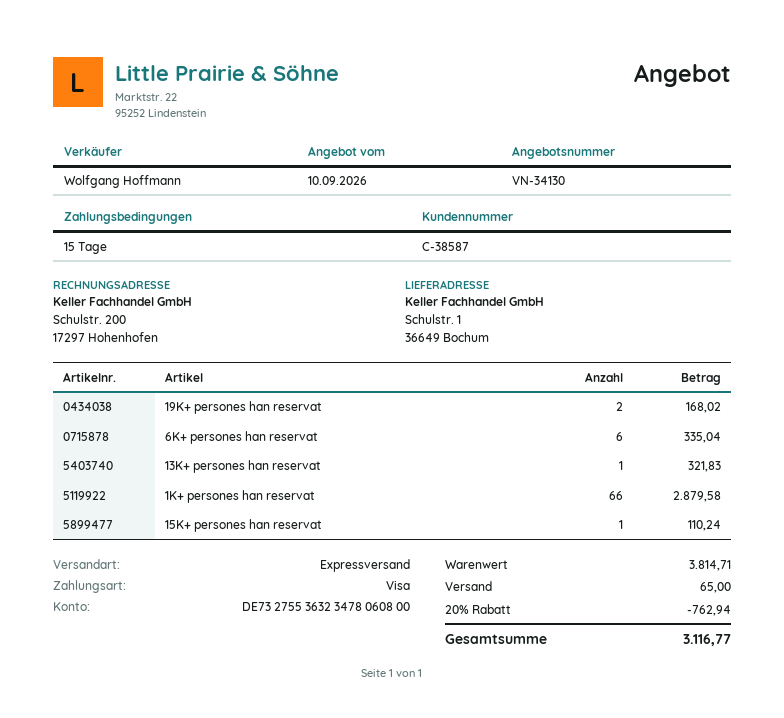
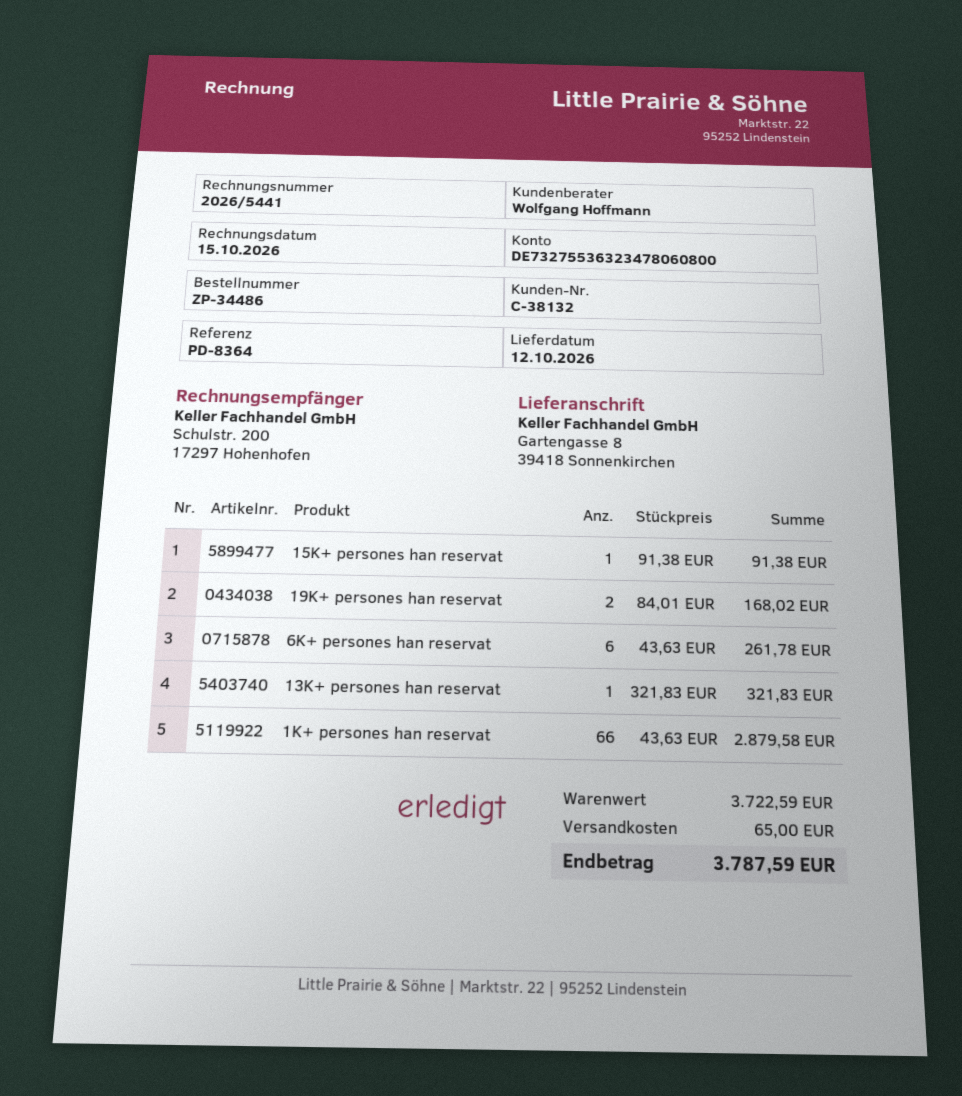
customer number: C-38587 -> C-38132
ship to: Schulstr. 1, 36649 Bochum -> Gartengasse 8, 39418 Sonnenkirchen
6K+ persones han reservat: 6 for 335.04 -> 6 for 261.78
15K+ persones han reservat: 1 for 110.24 -> 1 for 91.38
subtotal: 3814.71 -> 3722.59
discount: 20% = 762.94 -> none
total: 3116.77 -> 3787.59

